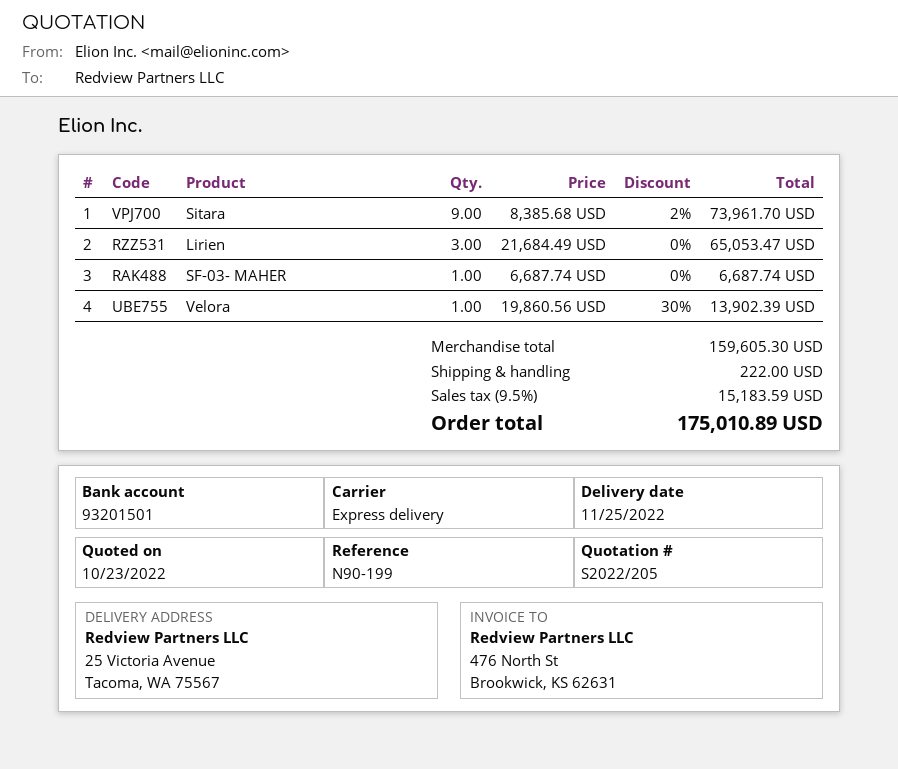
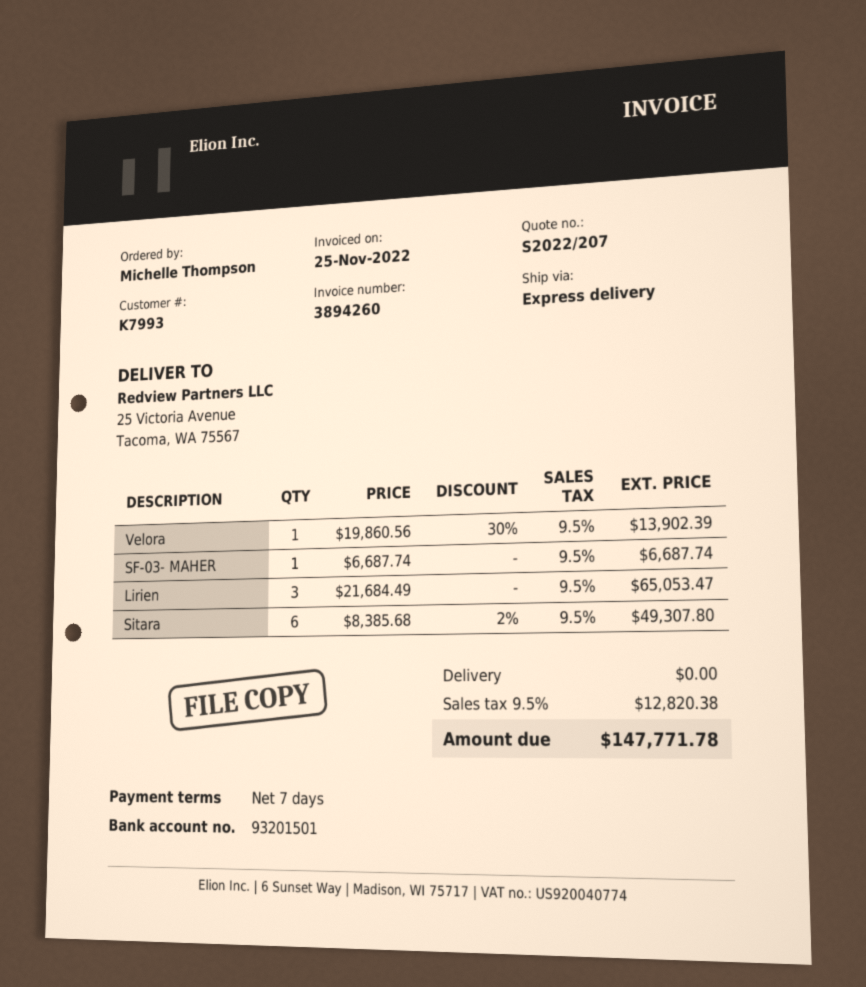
quote number: S2022/205 -> S2022/207
Sitara: 9 x 8385.68 - 2% = 73961.70 -> 6 x 8385.68 - 2% = 49307.80
shipping: 222.00 -> 0.00
tax: 9.5% = 15183.59 -> 9.5% = 12820.38
total: 175010.89 -> 147771.78

